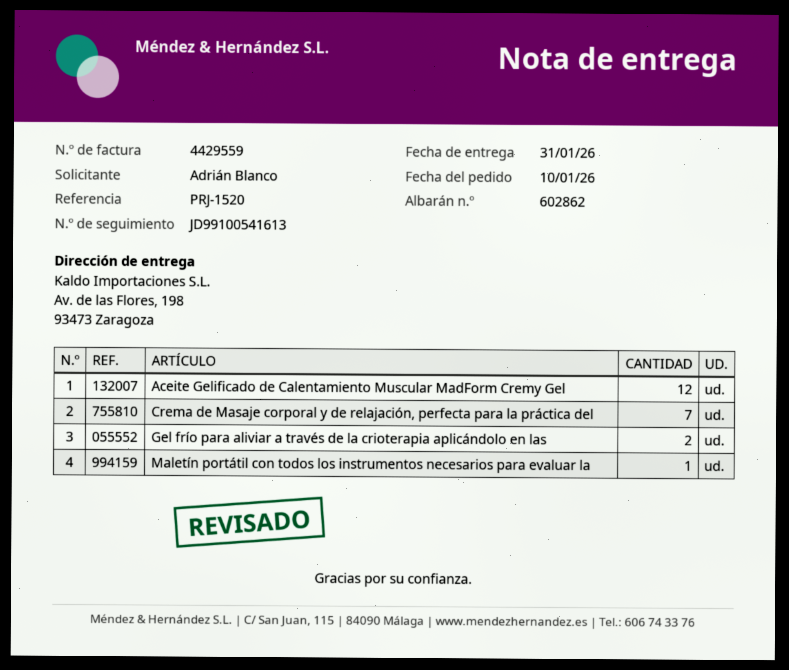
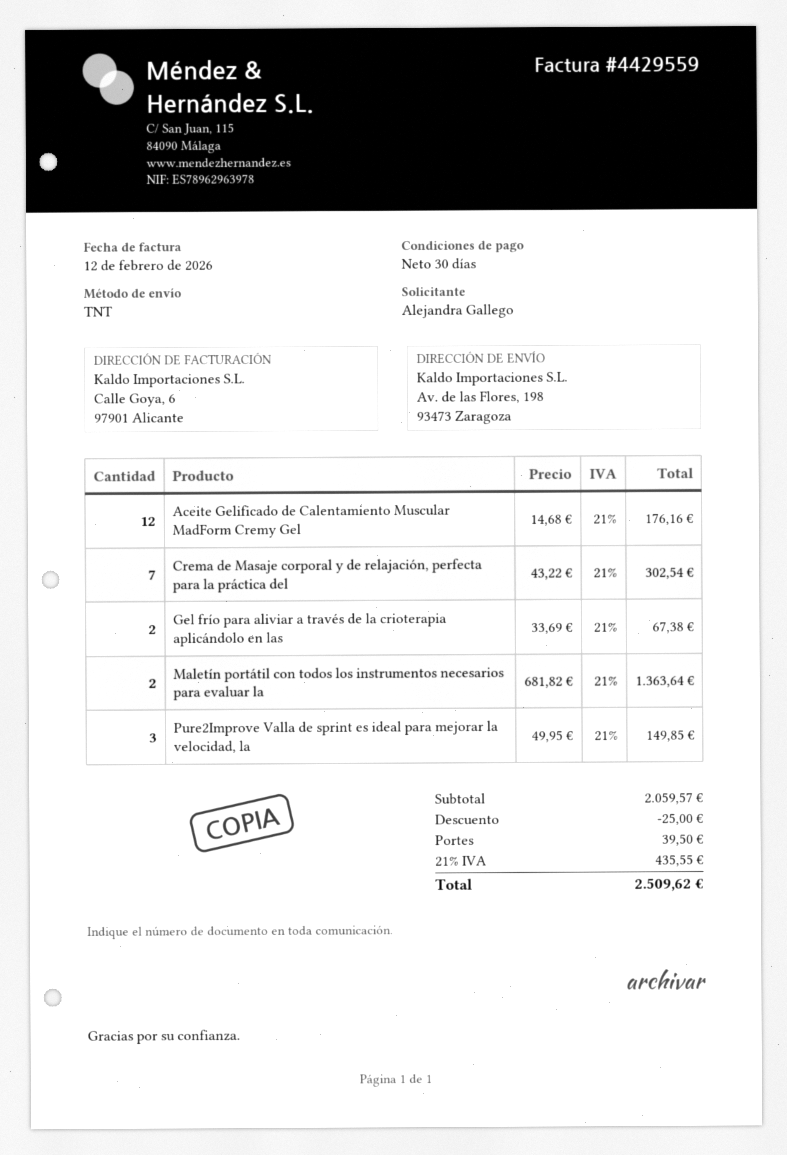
ordered by: Adrián Blanco -> Alejandra Gallego
Maletín portátil con todos los instrumentos necesarios para evaluar la: 1 -> 2
Pure2Improve Valla de sprint es ideal para mejorar la velocidad, la: none -> 3

